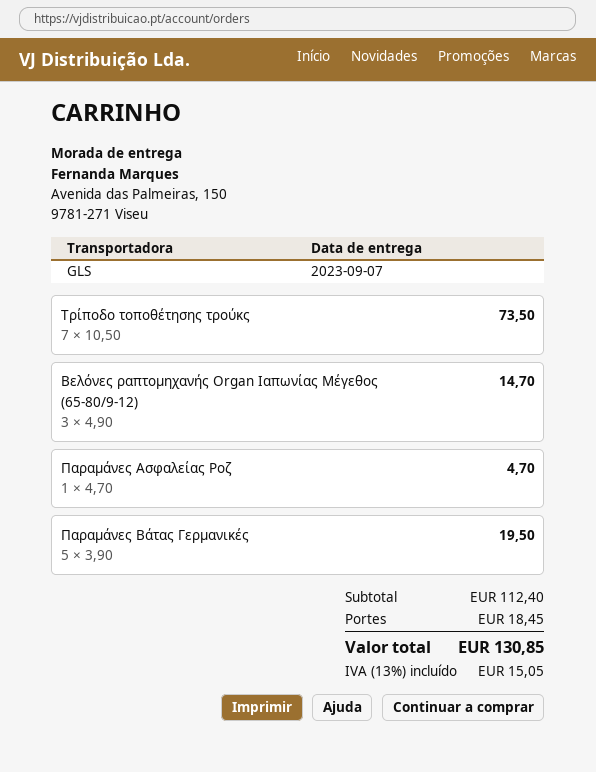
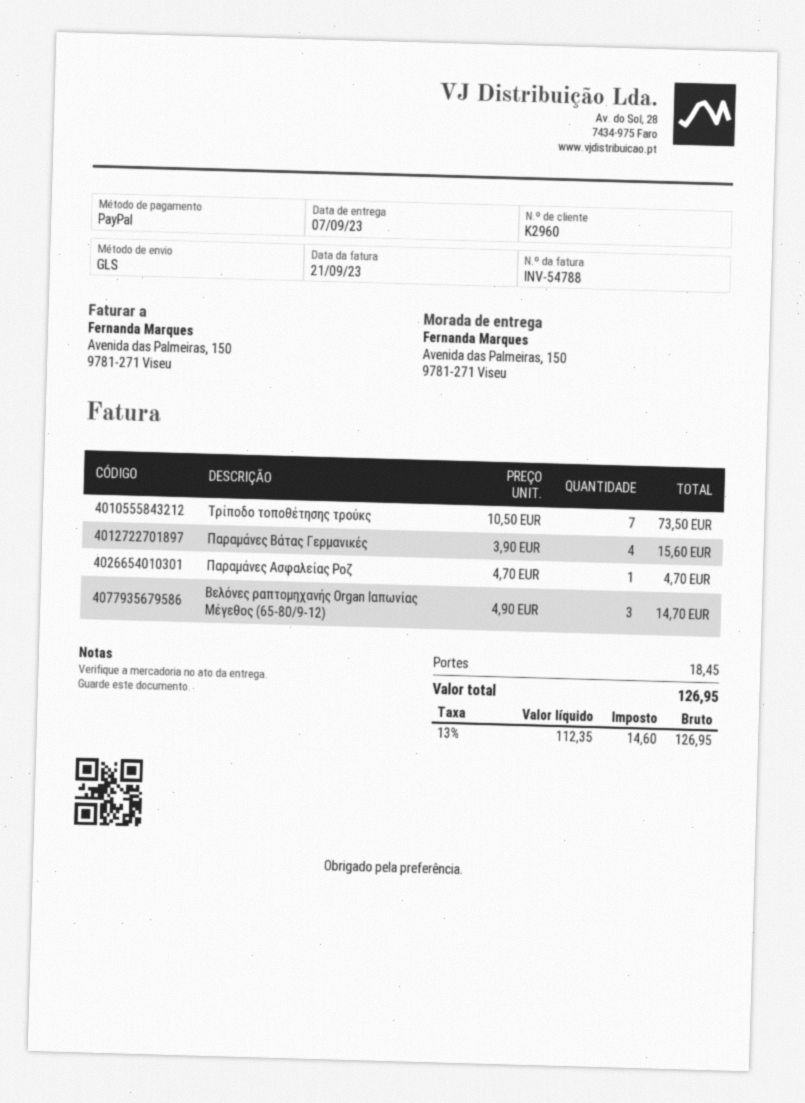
Παραμάνες Βάτας Γερμανικές: 5 x 3.90 = 19.50 -> 4 x 3.90 = 15.60
tax: 13% = 15.05 -> 13% = 14.60
total: 130.85 -> 126.95

